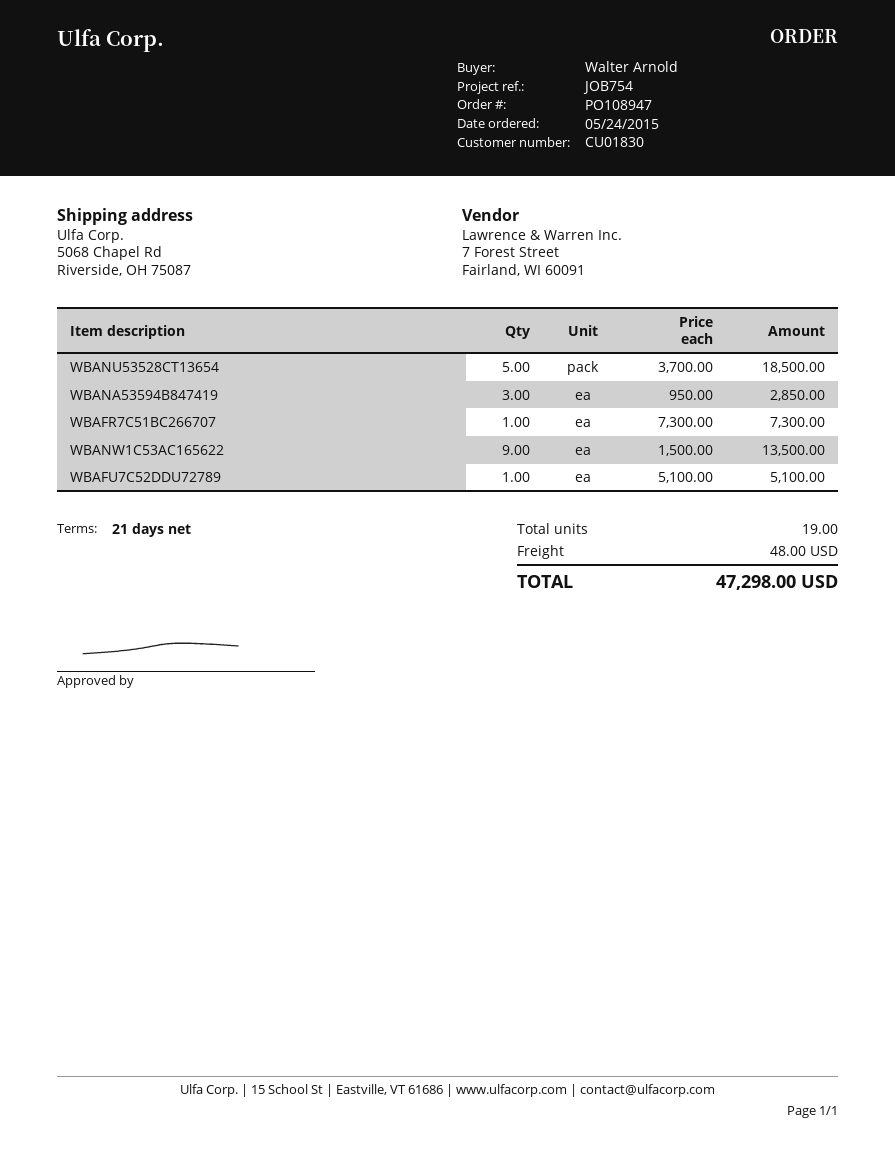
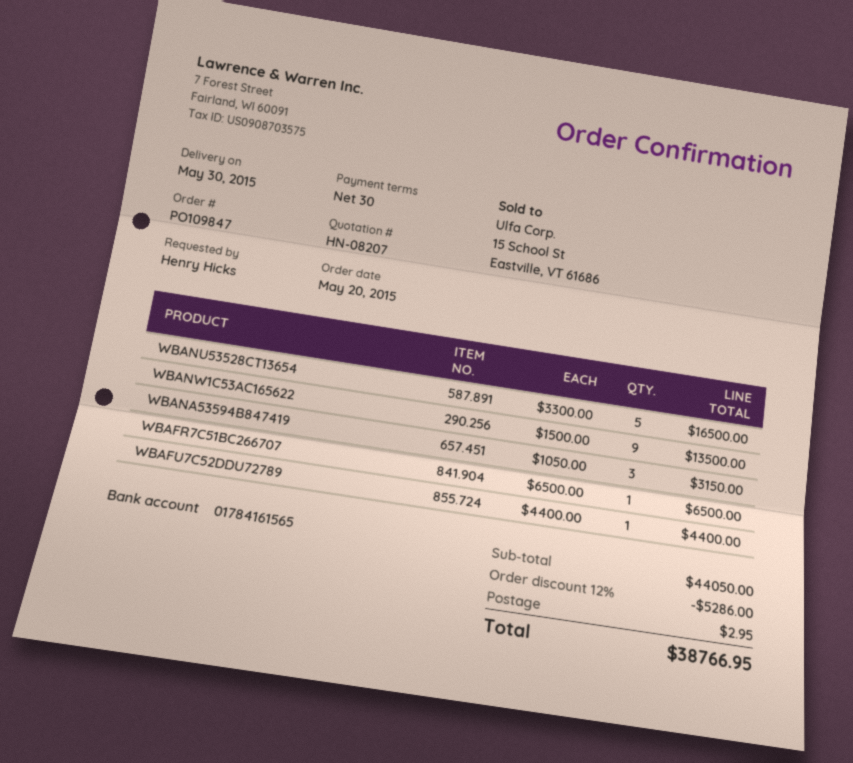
order number: PO108947 -> PO109847
order date: 2015-05-24 -> 2015-05-20
payment terms: 21 days -> 30 days
ordered by: Walter Arnold -> Henry Hicks
WBANU53528CT13654: 5 x 3700.00 = 18500.00 -> 5 x 3300.00 = 16500.00
WBANA53594B847419: 3 x 950.00 = 2850.00 -> 3 x 1050.00 = 3150.00
WBAFR7C51BC266707: 1 x 7300.00 = 7300.00 -> 1 x 6500.00 = 6500.00
WBAFU7C52DDU72789: 1 x 5100.00 = 5100.00 -> 1 x 4400.00 = 4400.00
discount: none -> 12% = 5286.00
shipping: 48.00 -> 2.95
total: 47298.00 -> 38766.95

